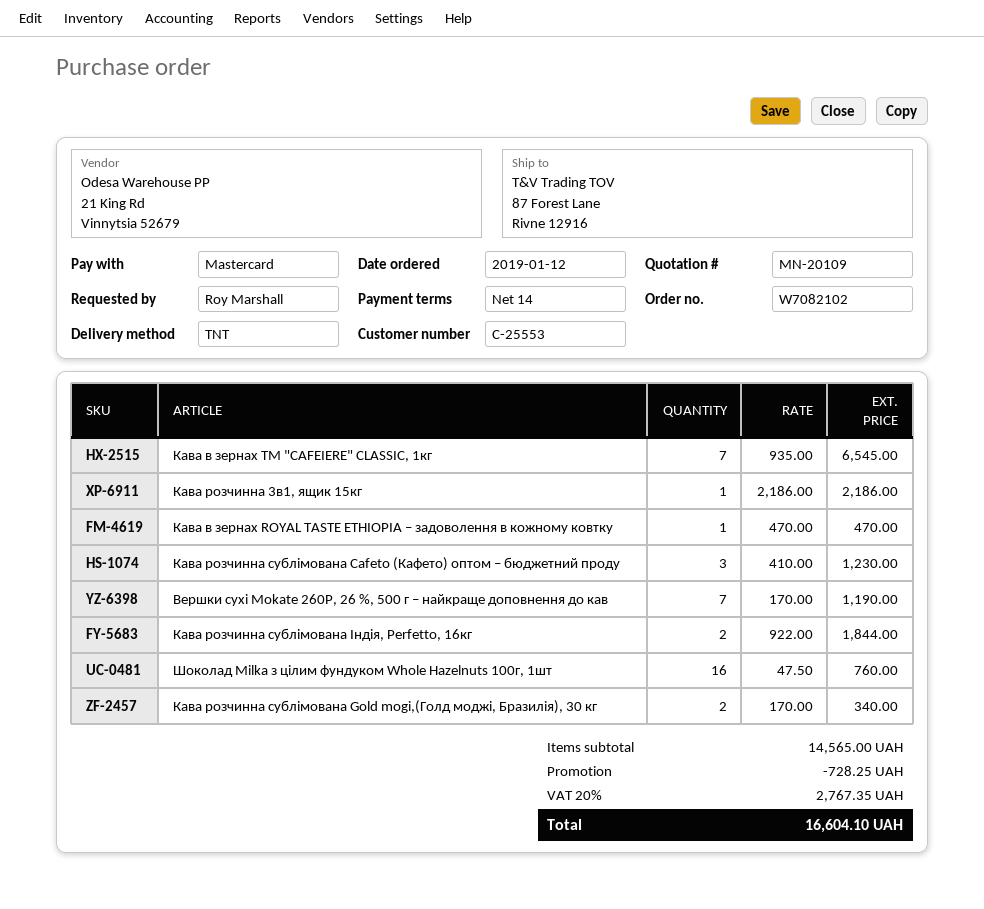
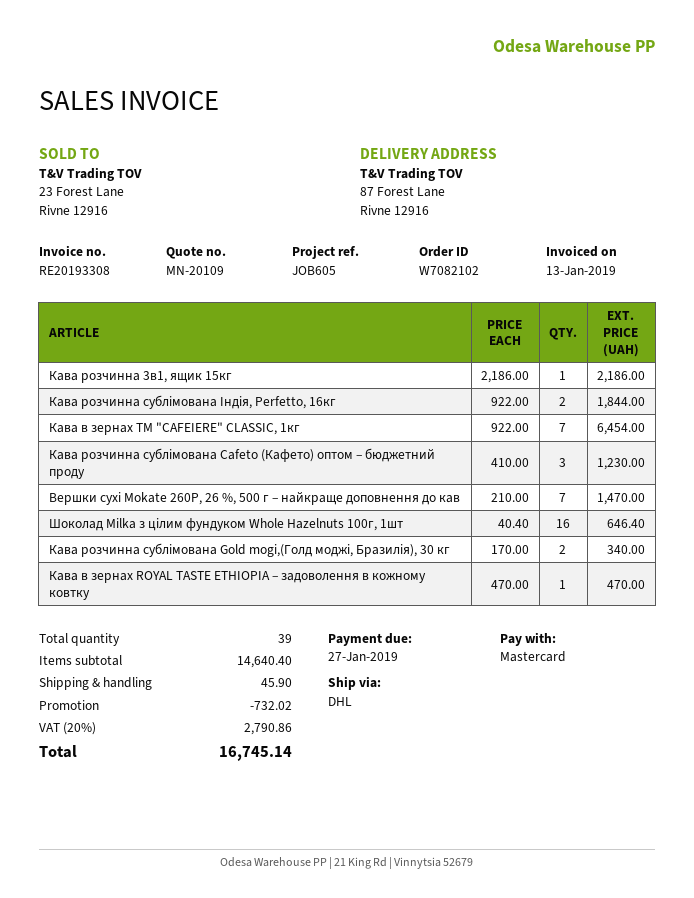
shipping method: TNT -> DHL
Кава в зернах ТМ "CAFEIERE" CLASSIC, 1кг: 7 x 935.00 = 6545.00 -> 7 x 922.00 = 6454.00
Вершки сухі Mokate 260Р, 26 %, 500 г – найкраще доповнення до кав: 7 x 170.00 = 1190.00 -> 7 x 210.00 = 1470.00
Шоколад Milka з цілим фундуком Whole Hazelnuts 100г, 1шт: 16 x 47.50 = 760.00 -> 16 x 40.40 = 646.40
subtotal: 14565.00 -> 14640.40
discount: 728.25 -> 732.02
shipping: none -> 45.90
tax: 20% = 2767.35 -> 20% = 2790.86
total: 16604.10 -> 16745.14

